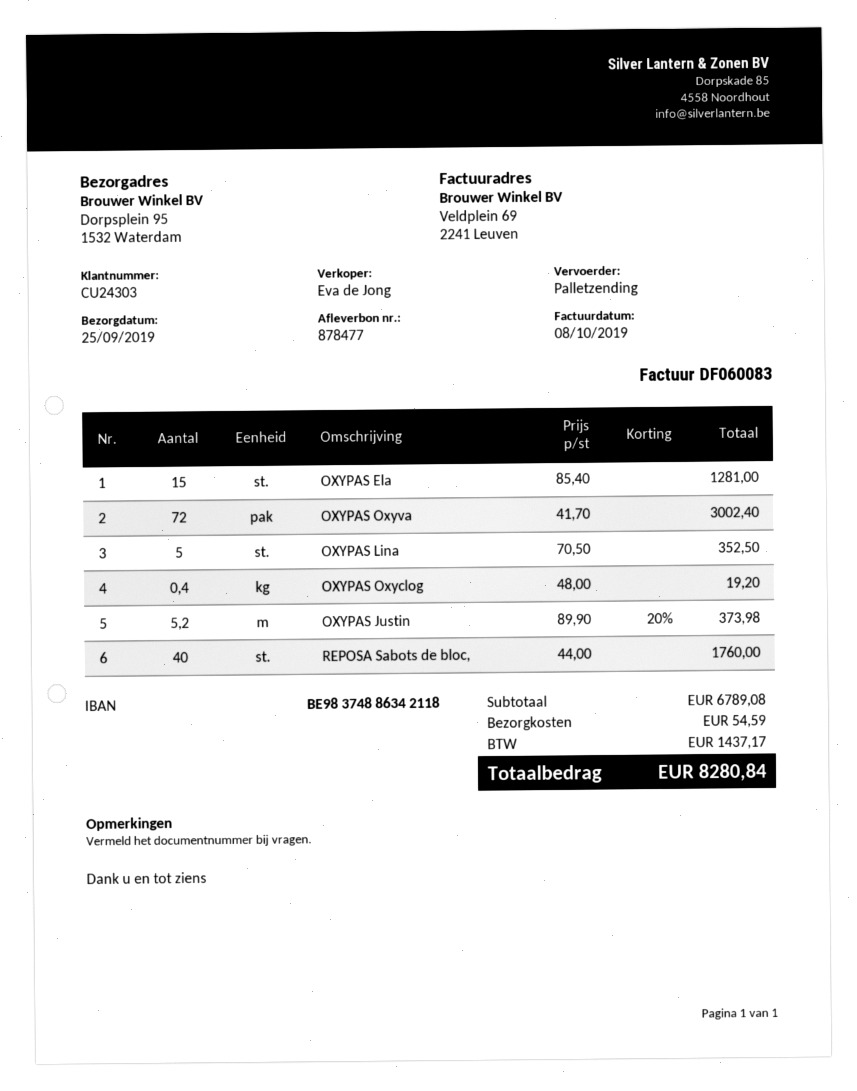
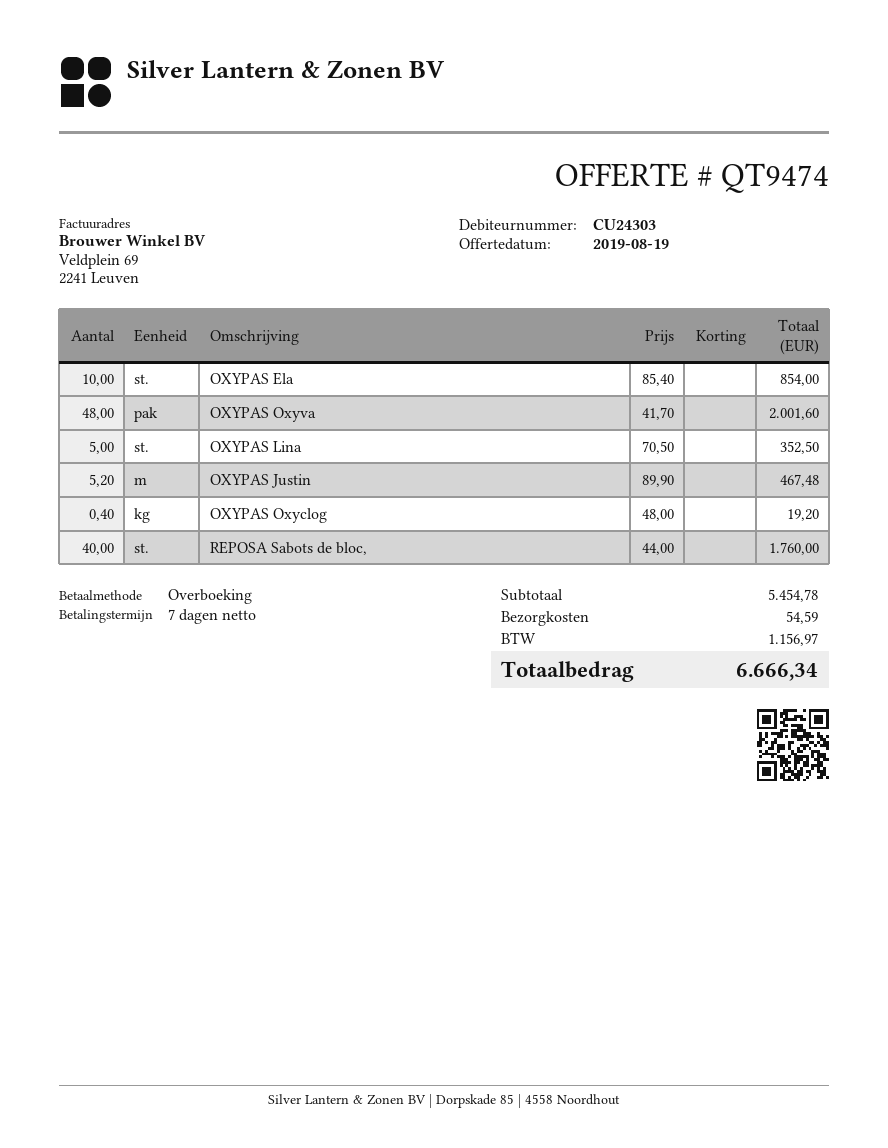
OXYPAS Ela: 15 x 85.40 = 1281.00 -> 10 x 85.40 = 854.00
OXYPAS Oxyva: 72 x 41.70 = 3002.40 -> 48 x 41.70 = 2001.60
OXYPAS Justin: 5.2 x 89.90 - 20% = 373.98 -> 5.2 x 89.90 = 467.48
subtotal: 6789.08 -> 5454.78
tax: 1437.17 -> 1156.97
total: 8280.84 -> 6666.34

